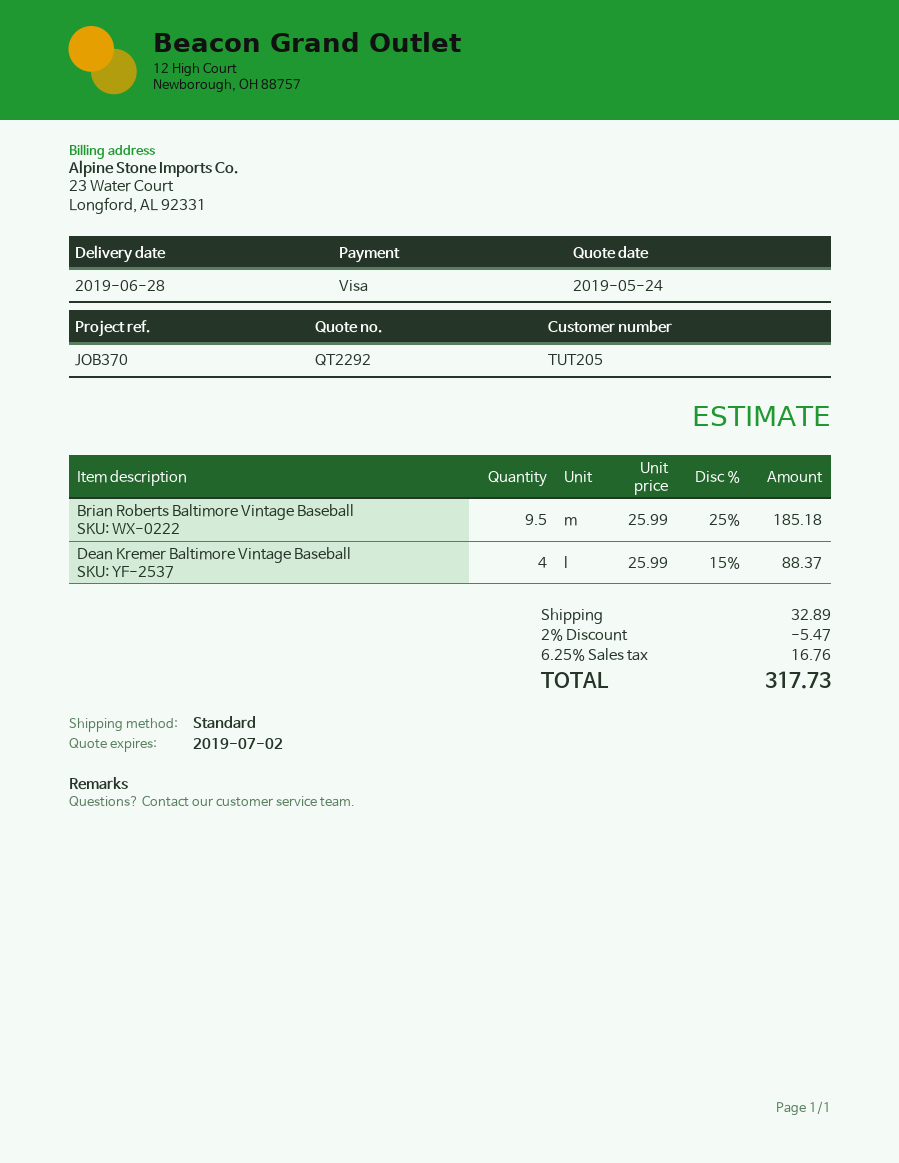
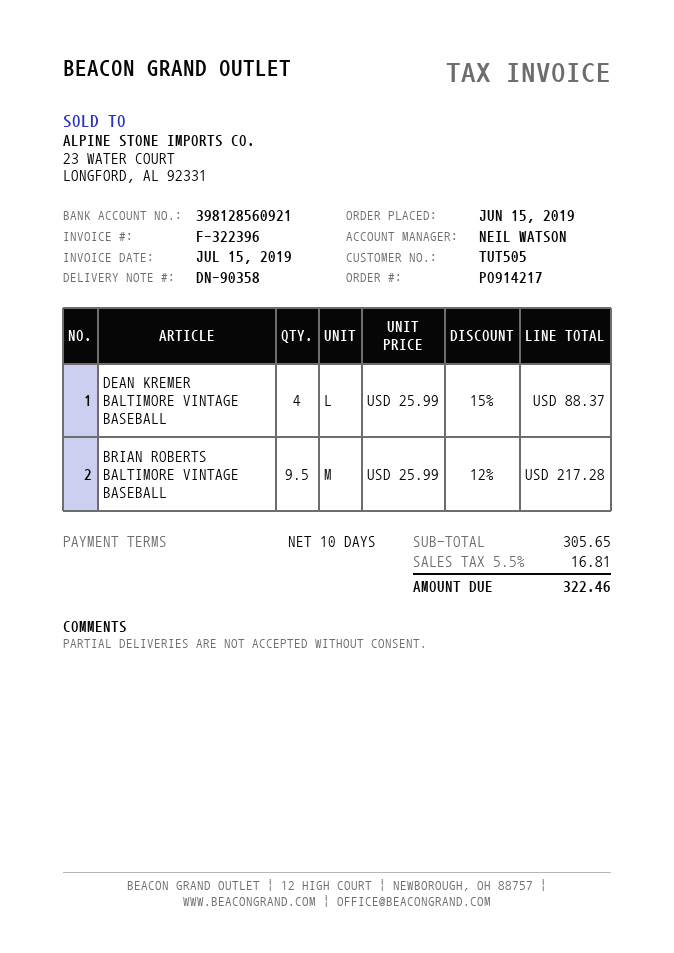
customer number: TUT205 -> TUT505
Brian Roberts Baltimore Vintage Baseball: 9.5 x 25.99 - 25% = 185.18 -> 9.5 x 25.99 - 12% = 217.28
discount: 2% = 5.47 -> none
shipping: 32.89 -> none
tax: 6.25% = 16.76 -> 5.5% = 16.81
total: 317.73 -> 322.46

